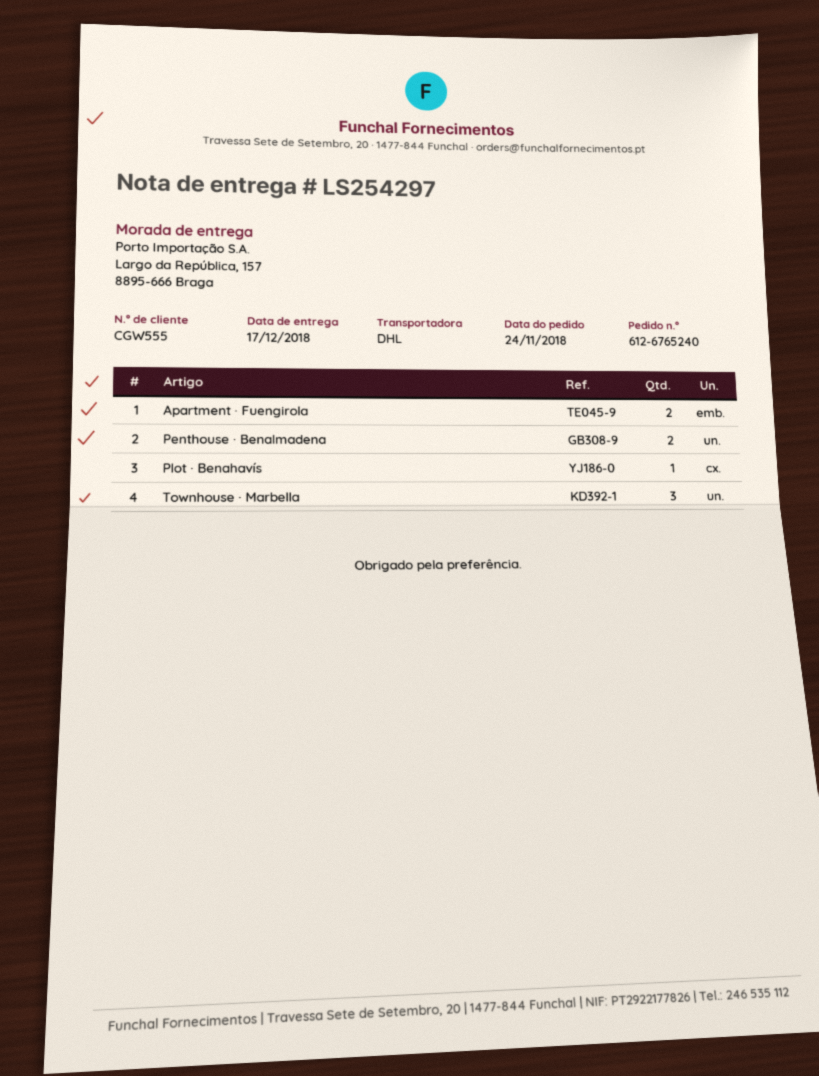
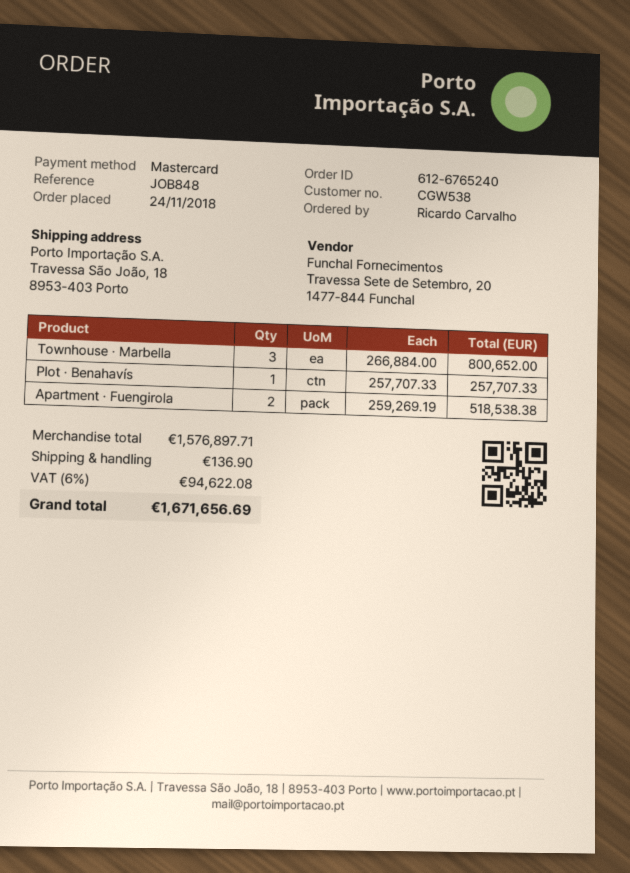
customer number: CGW555 -> CGW538
ship to: Largo da República, 157, 8895-666 Braga -> Travessa São João, 18, 8953-403 Porto
Penthouse · Benalmadena: 2 -> none

